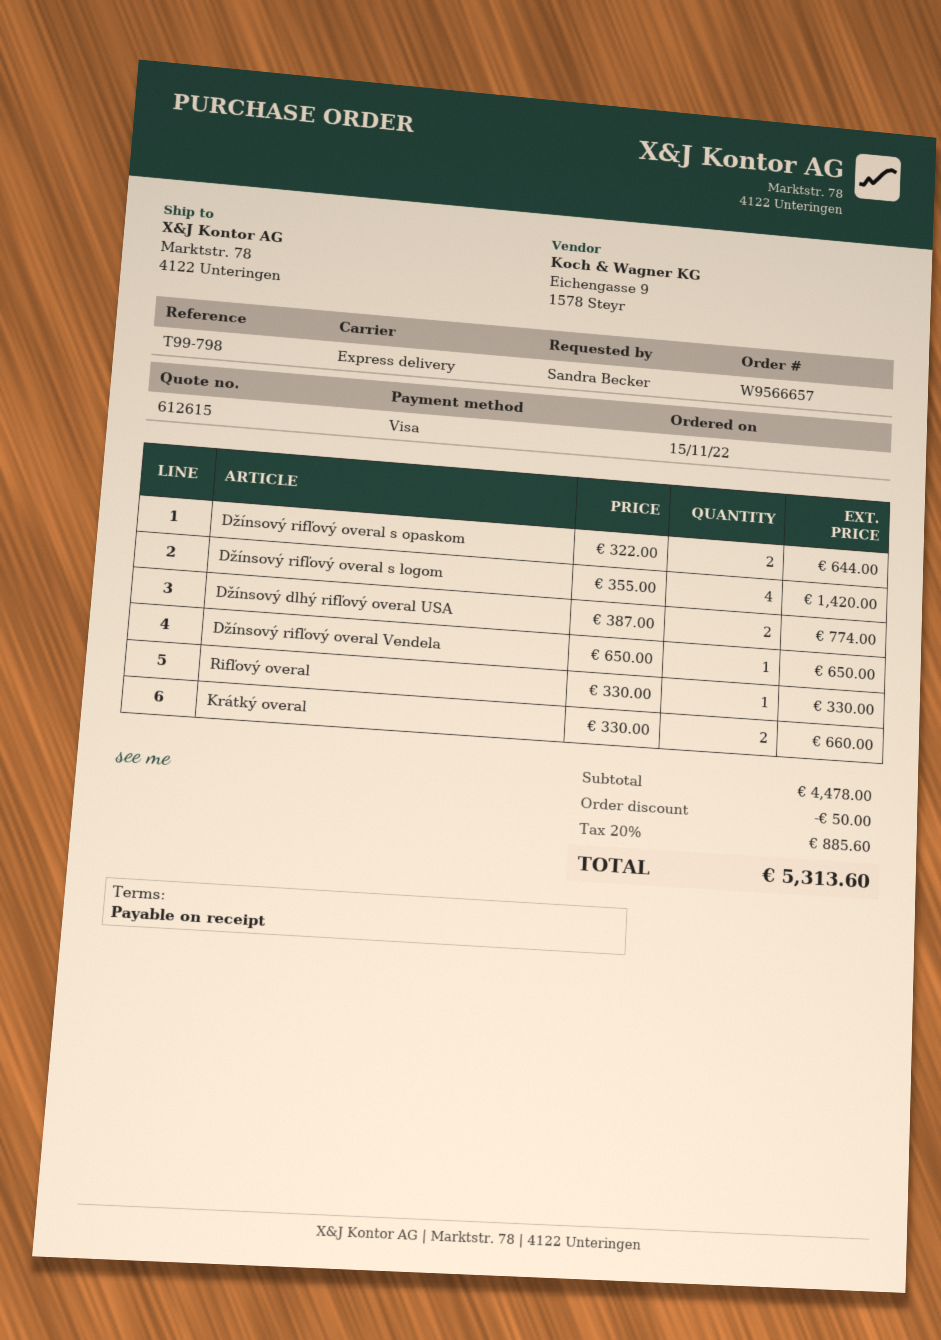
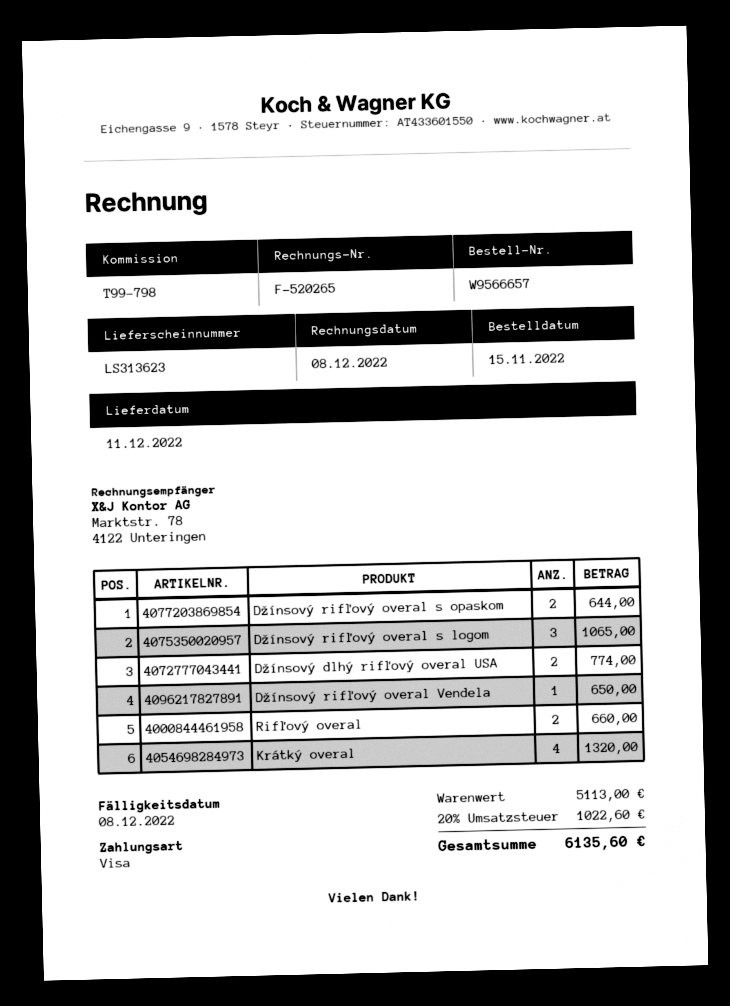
Džínsový rifľový overal s logom: 4 for 1420.00 -> 3 for 1065.00
Rifľový overal: 1 for 330.00 -> 2 for 660.00
Krátký overal: 2 for 660.00 -> 4 for 1320.00
subtotal: 4478.00 -> 5113.00
discount: 50.00 -> none
tax: 20% = 885.60 -> 20% = 1022.60
total: 5313.60 -> 6135.60

